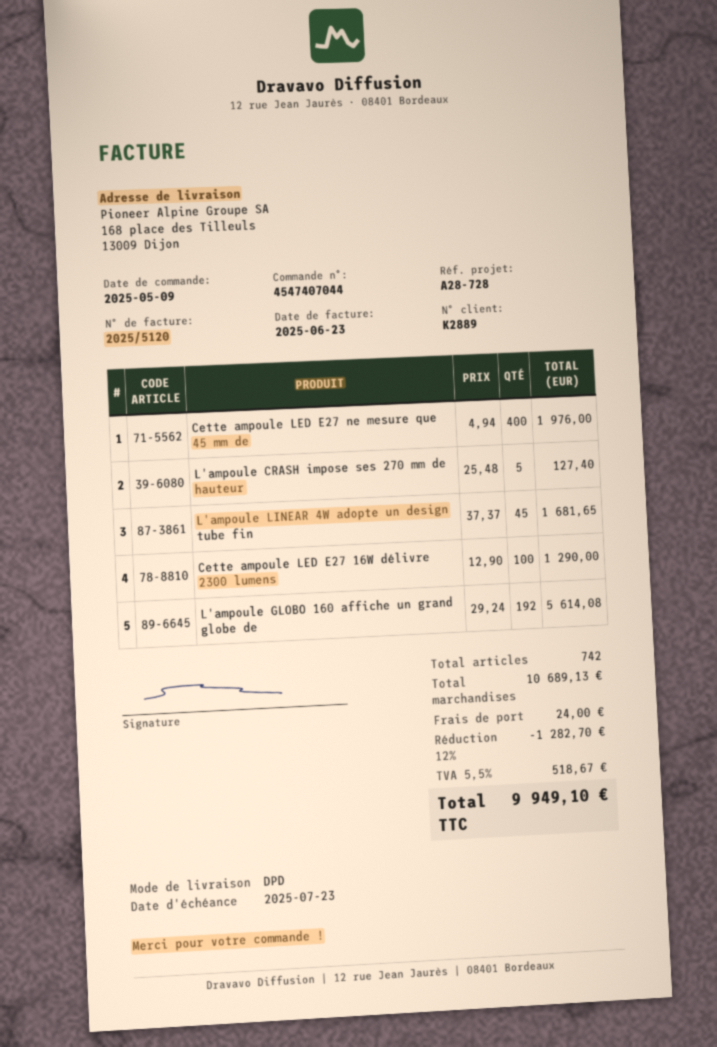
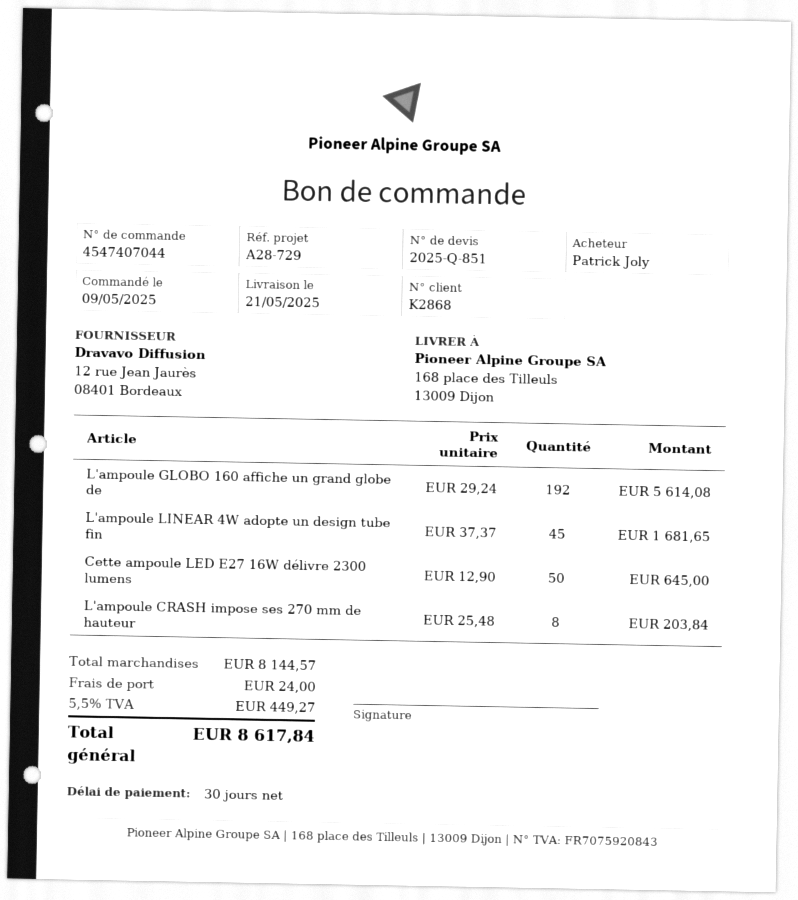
customer number: K2889 -> K2868
reference: A28-728 -> A28-729
Cette ampoule LED E27 ne mesure que 45 mm de: 400 x 4.94 = 1976.00 -> none
L'ampoule CRASH impose ses 270 mm de hauteur: 5 x 25.48 = 127.40 -> 8 x 25.48 = 203.84
Cette ampoule LED E27 16W délivre 2300 lumens: 100 x 12.90 = 1290.00 -> 50 x 12.90 = 645.00
subtotal: 10689.13 -> 8144.57
discount: 12% = 1282.70 -> none
tax: 5.5% = 518.67 -> 5.5% = 449.27
total: 9949.10 -> 8617.84

